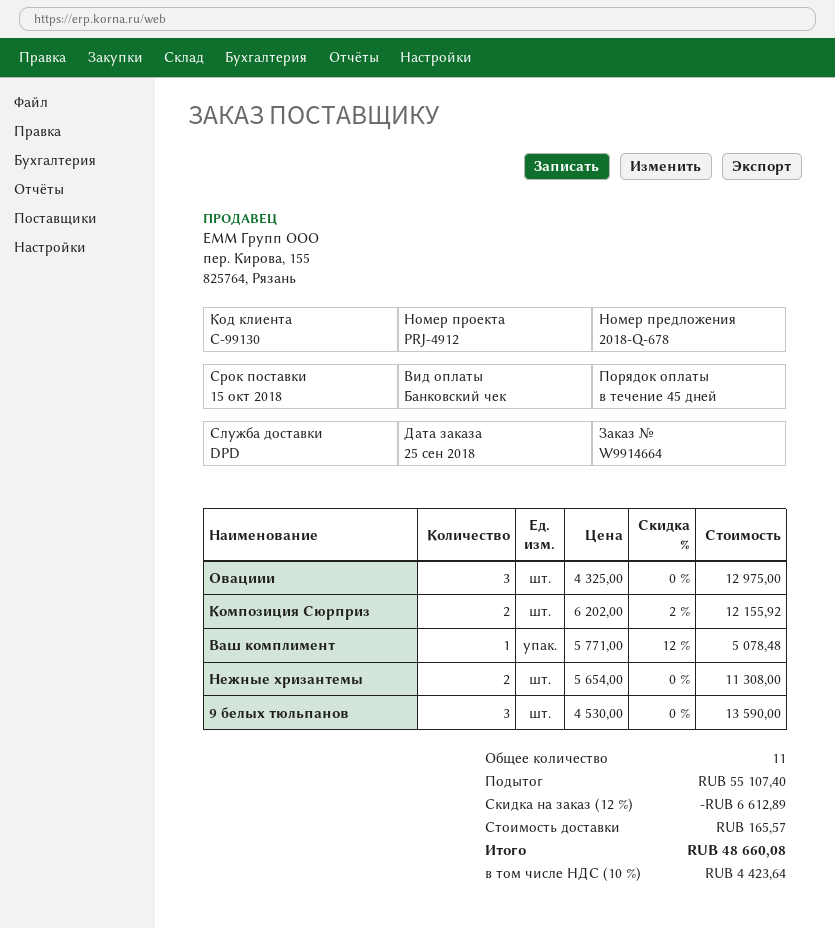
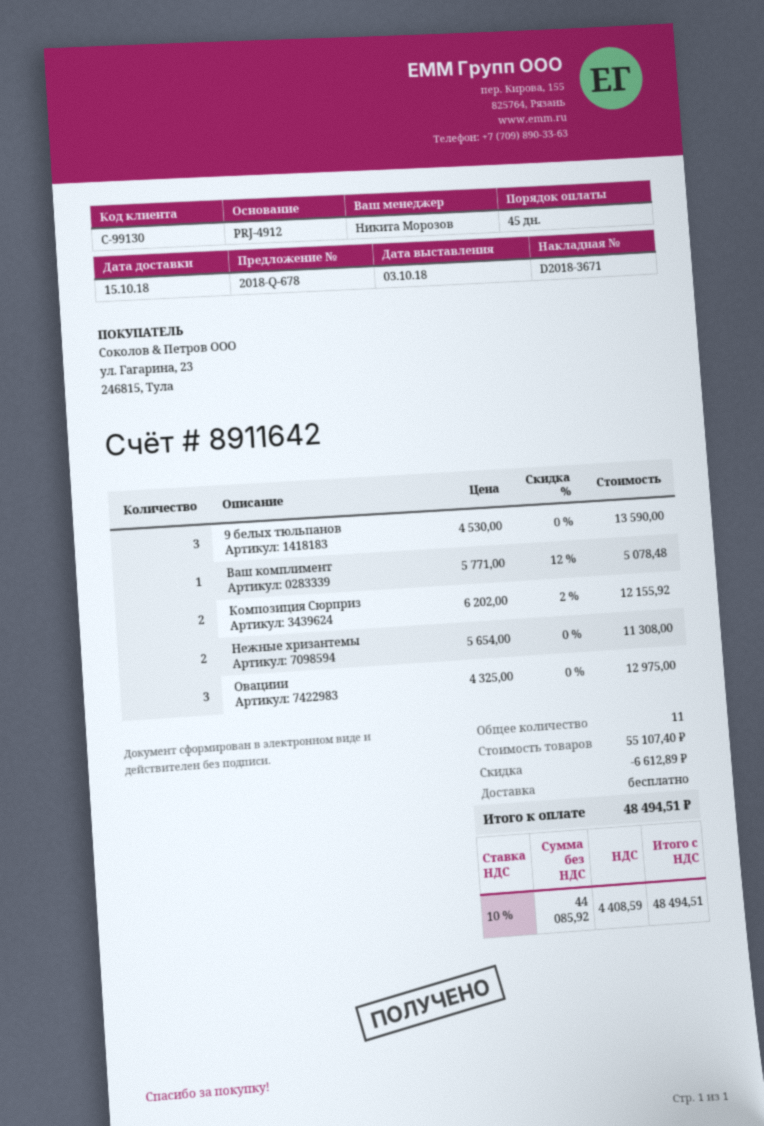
shipping: 165.57 -> 0.00
tax: 10% = 4423.64 -> 10% = 4408.59
total: 48660.08 -> 48494.51

